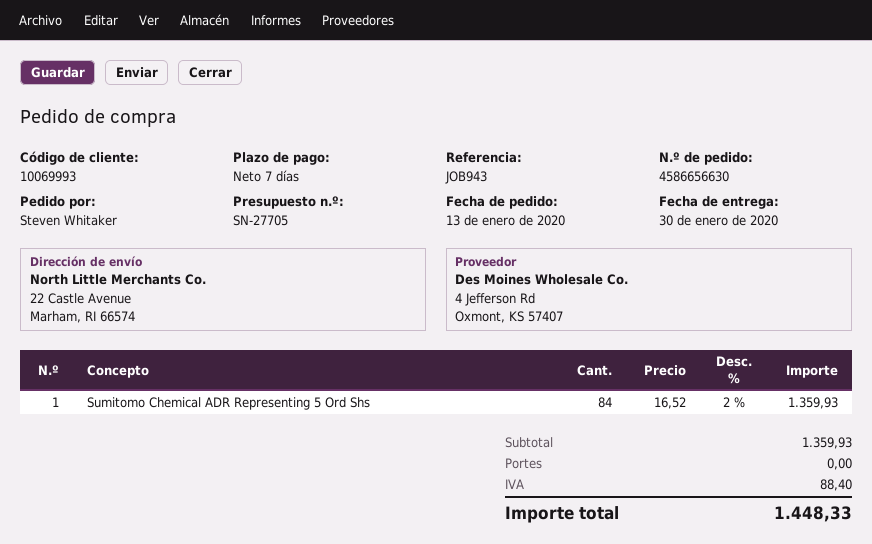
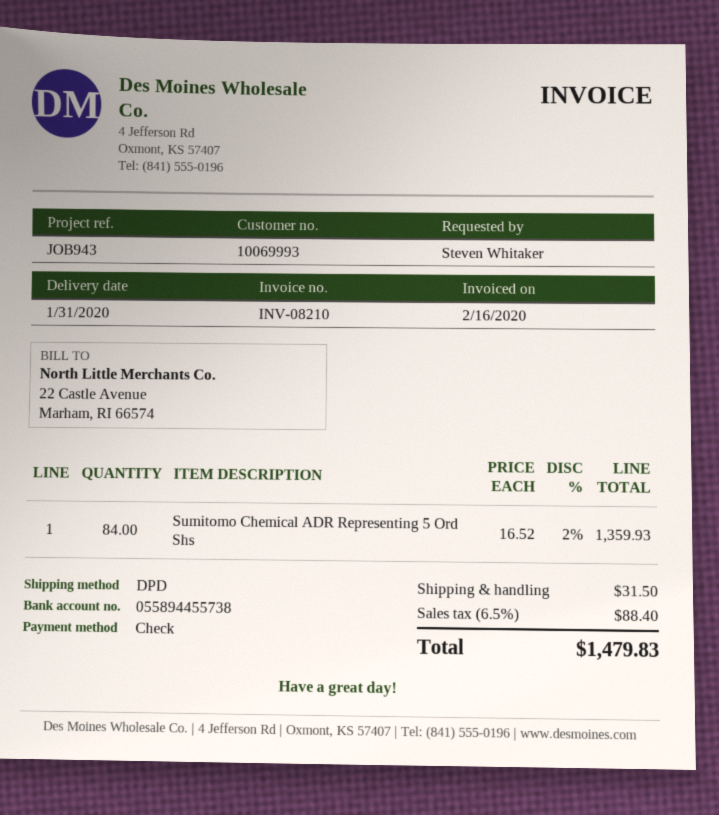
delivery date: 2020-01-30 -> 2020-01-31
shipping: 0.00 -> 31.50
total: 1448.33 -> 1479.83

